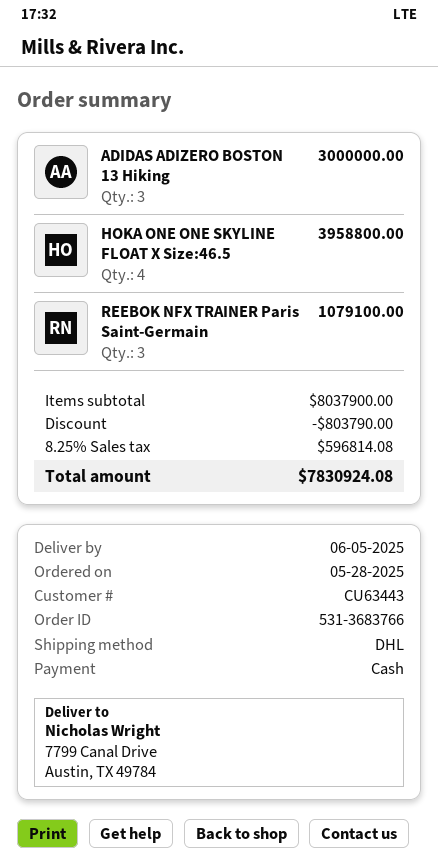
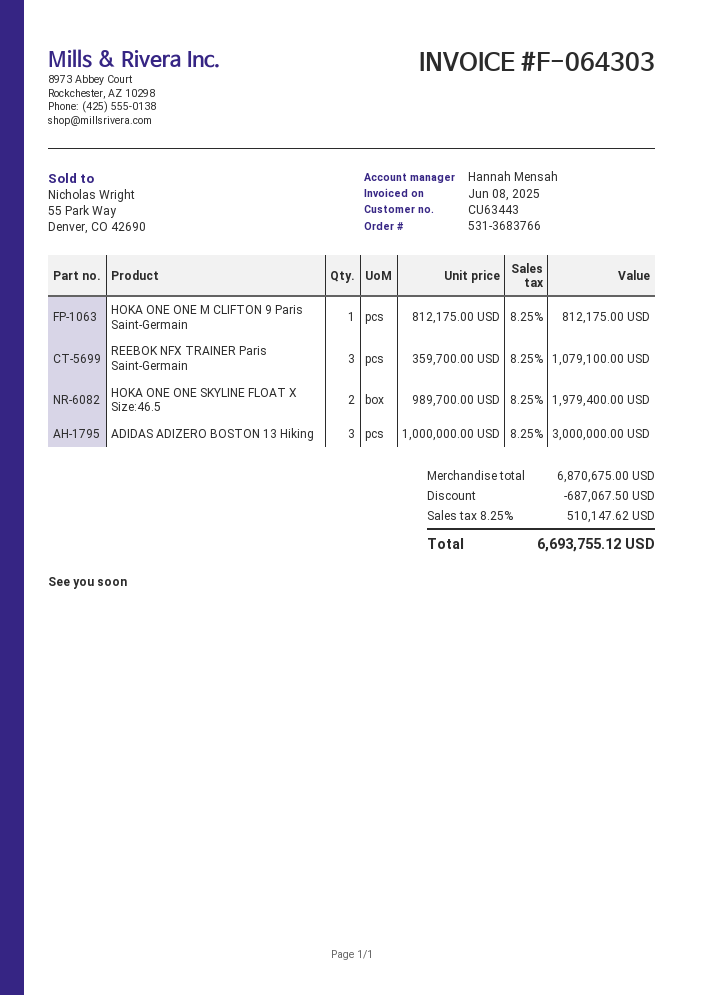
HOKA ONE ONE SKYLINE FLOAT X Size:46.5: 4 for 3958800.00 -> 2 for 1979400.00
HOKA ONE ONE M CLIFTON 9 Paris Saint-Germain: none -> 1 for 812175.00
subtotal: 8037900.00 -> 6870675.00
discount: 803790.00 -> 687067.50
tax: 8.25% = 596814.08 -> 8.25% = 510147.62
total: 7830924.08 -> 6693755.12

